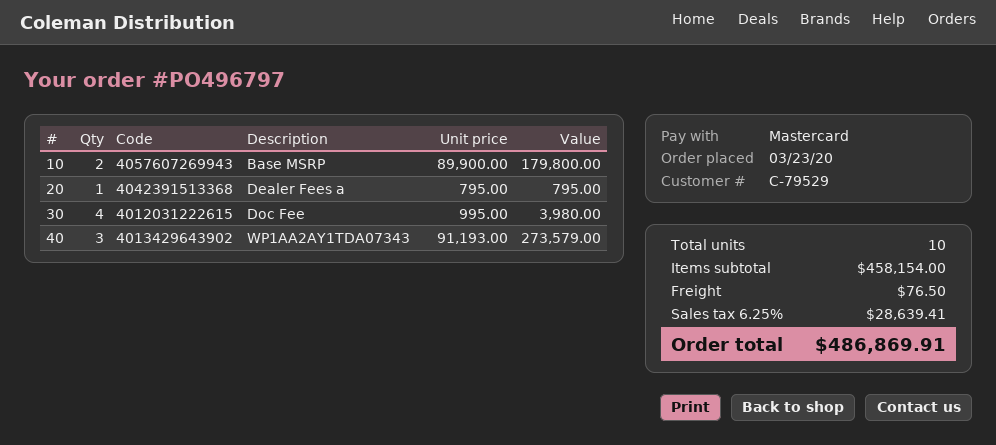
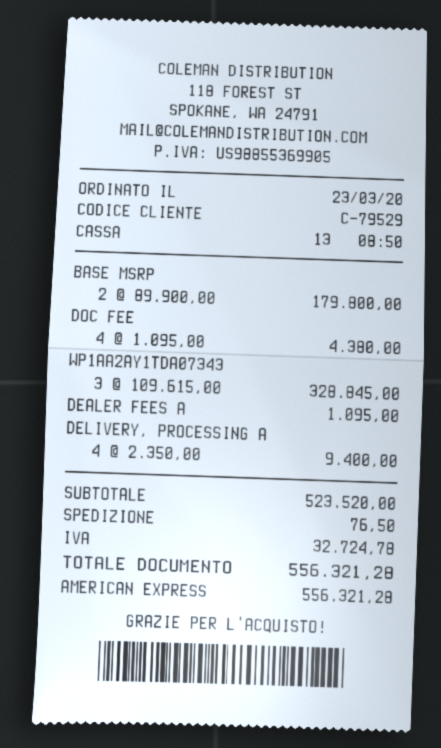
payment method: Mastercard -> American Express
Dealer Fees a: 1 x 795.00 = 795.00 -> 1 x 1095.00 = 1095.00
Doc Fee: 4 x 995.00 = 3980.00 -> 4 x 1095.00 = 4380.00
WP1AA2AY1TDA07343: 3 x 91193.00 = 273579.00 -> 3 x 109615.00 = 328845.00
DELIVERY, PROCESSING A: none -> 4 x 2350.00 = 9400.00
subtotal: 458154.00 -> 523520.00
tax: 28639.41 -> 32724.78
total: 486869.91 -> 556321.28

